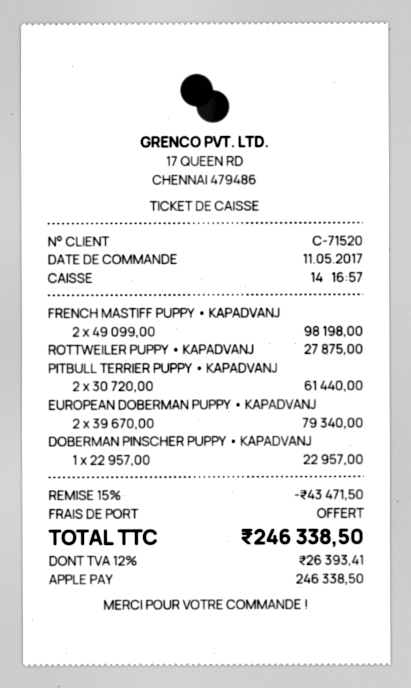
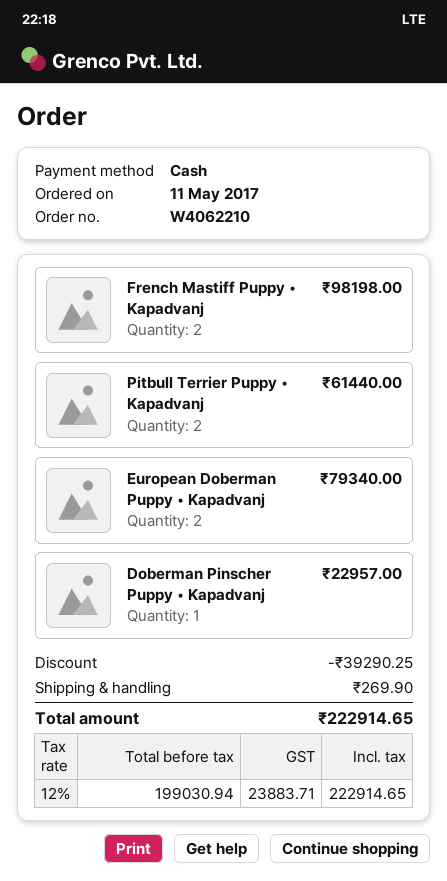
payment method: Apple Pay -> cash
ROTTWEILER PUPPY • KAPADVANJ: 1 for 27875.00 -> none
discount: 43471.50 -> 39290.25
shipping: 0.00 -> 269.90
tax: 12% = 26393.41 -> 12% = 23883.71
total: 246338.50 -> 222914.65

